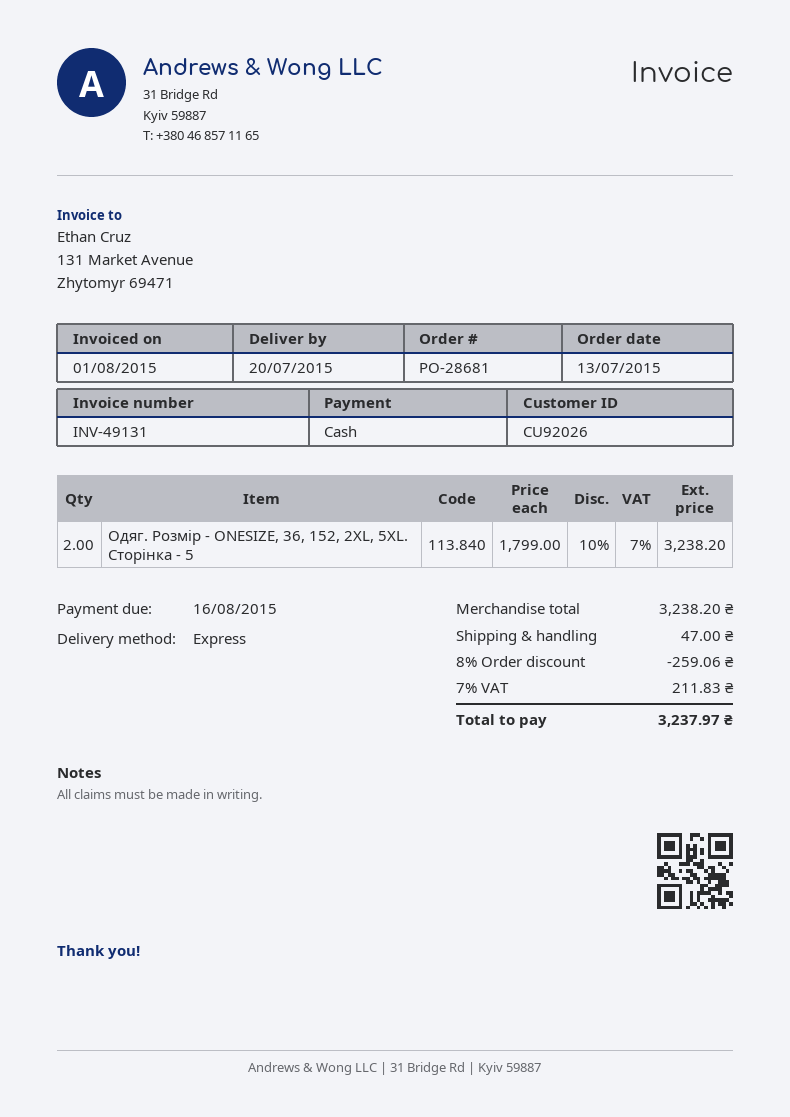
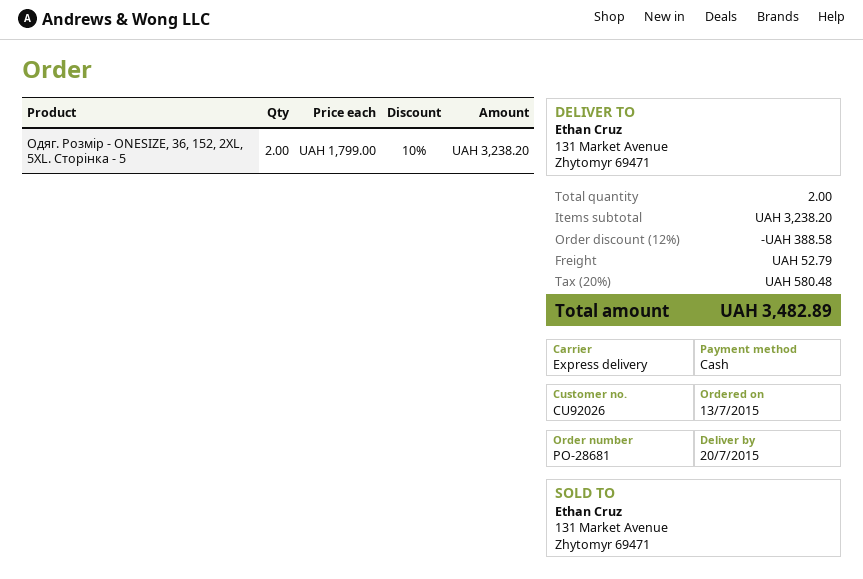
discount: 8% = 259.06 -> 12% = 388.58
shipping: 47.00 -> 52.79
tax: 7% = 211.83 -> 20% = 580.48
total: 3237.97 -> 3482.89

